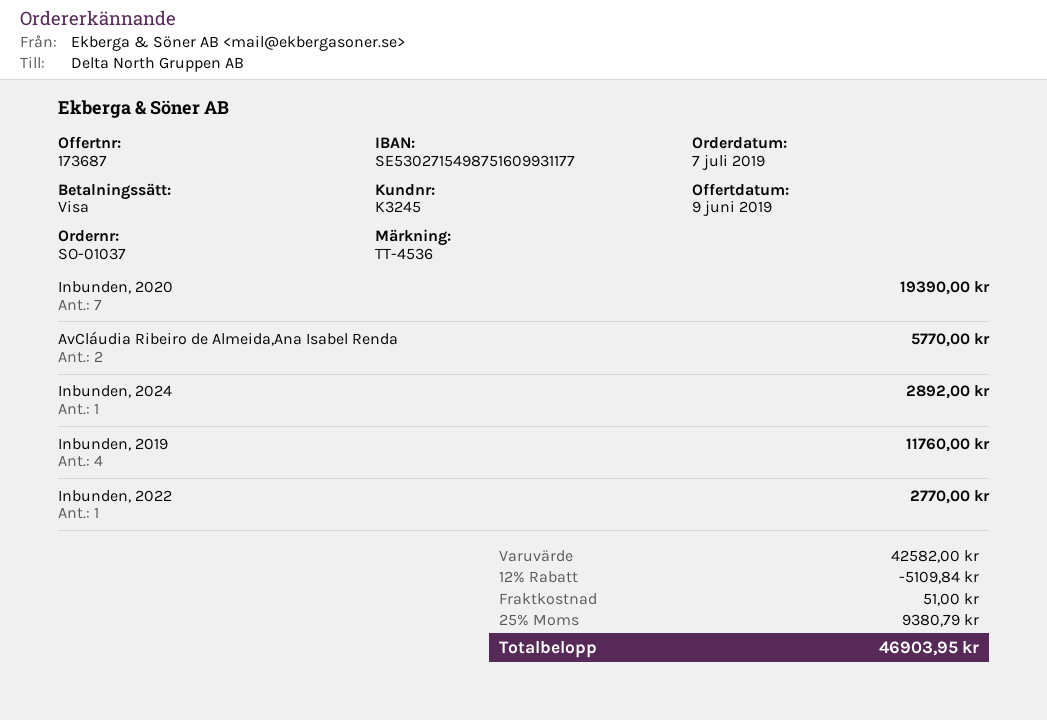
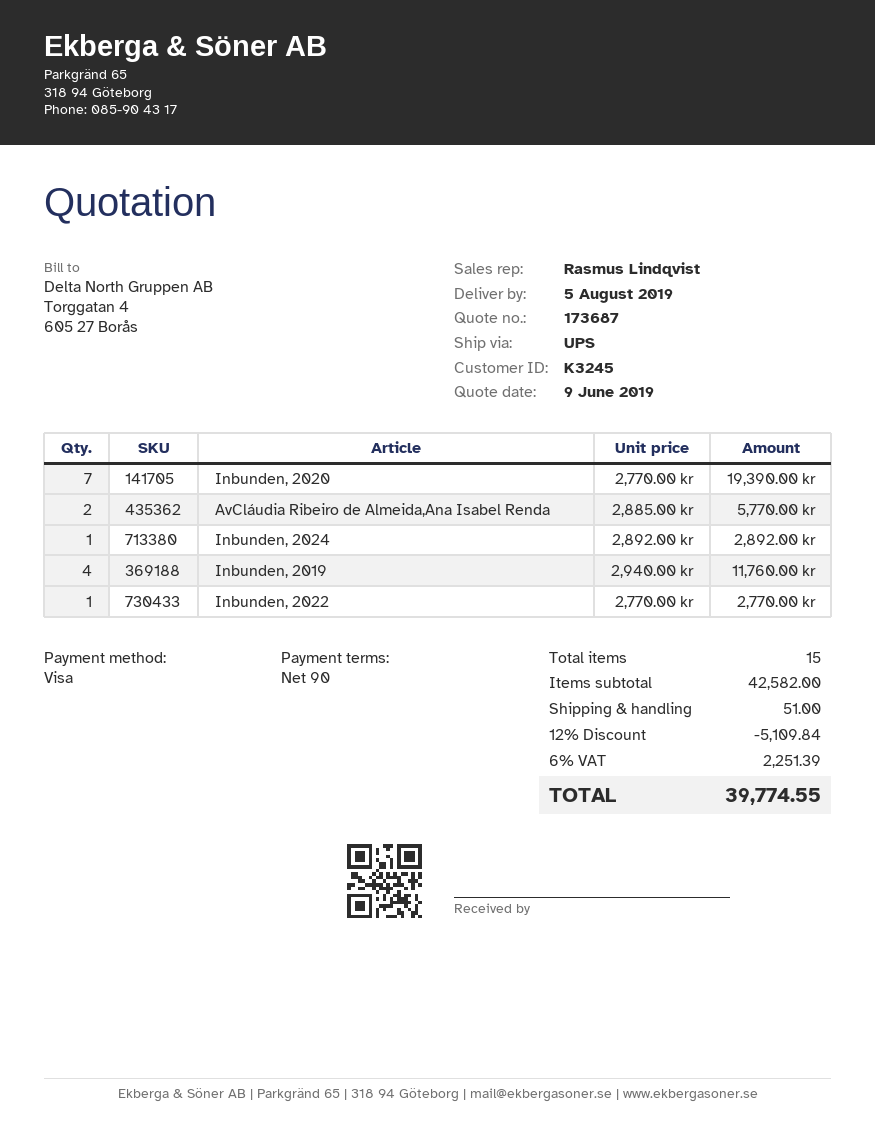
tax: 25% = 9380.79 -> 6% = 2251.39
total: 46903.95 -> 39774.55

